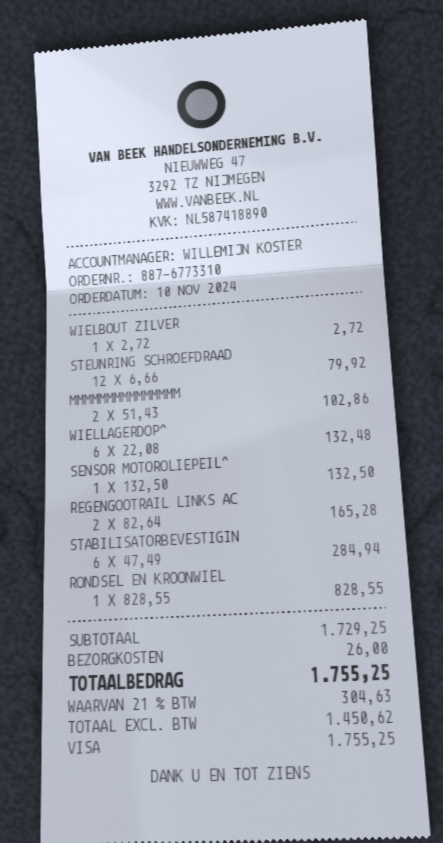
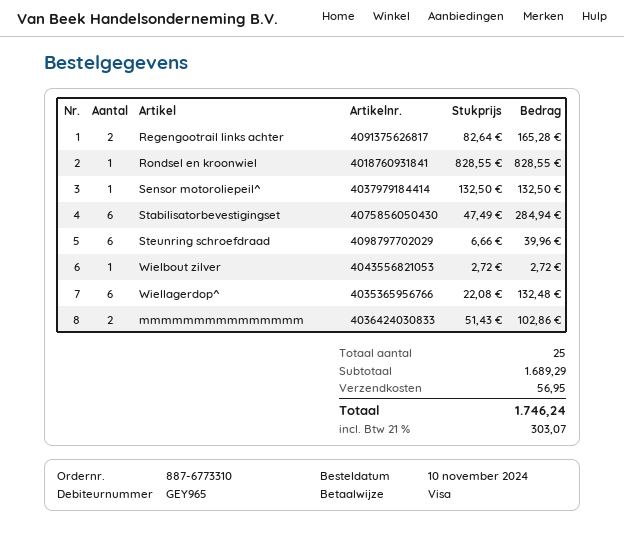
STEUNRING SCHROEFDRAAD: 12 x 6.66 = 79.92 -> 6 x 6.66 = 39.96
subtotal: 1729.25 -> 1689.29
shipping: 26.00 -> 56.95
tax: 21% = 304.63 -> 21% = 303.07
total: 1755.25 -> 1746.24

